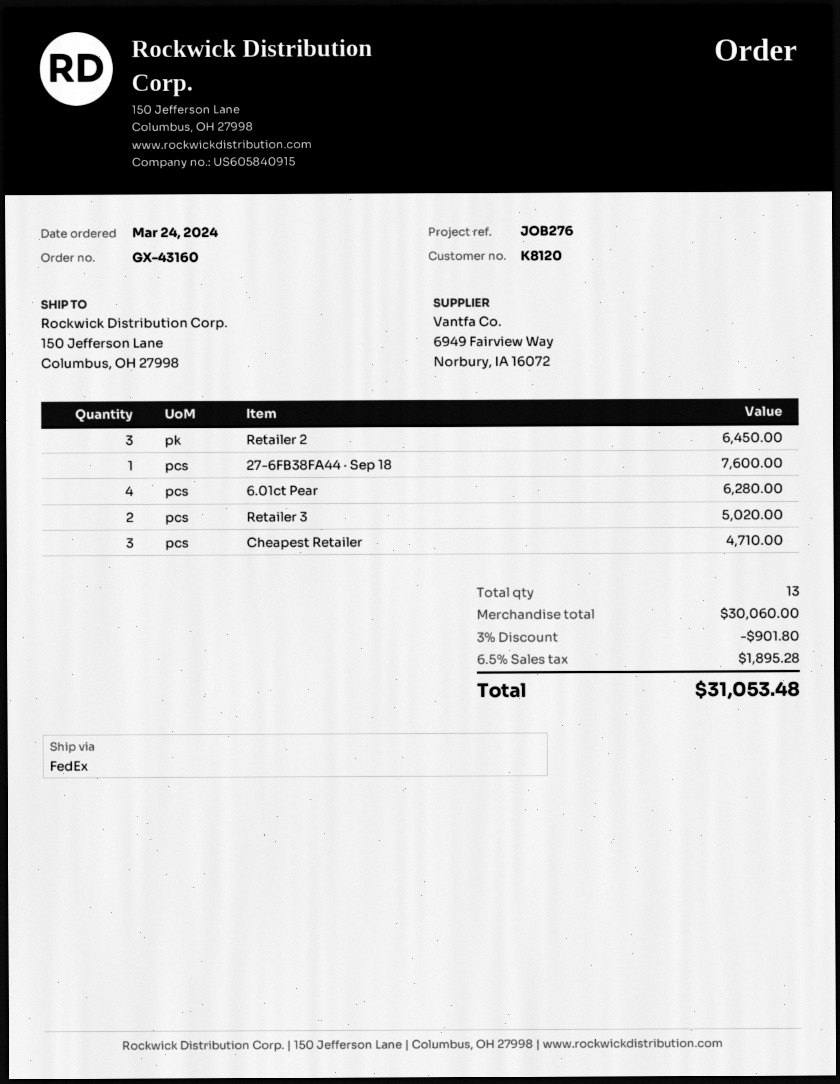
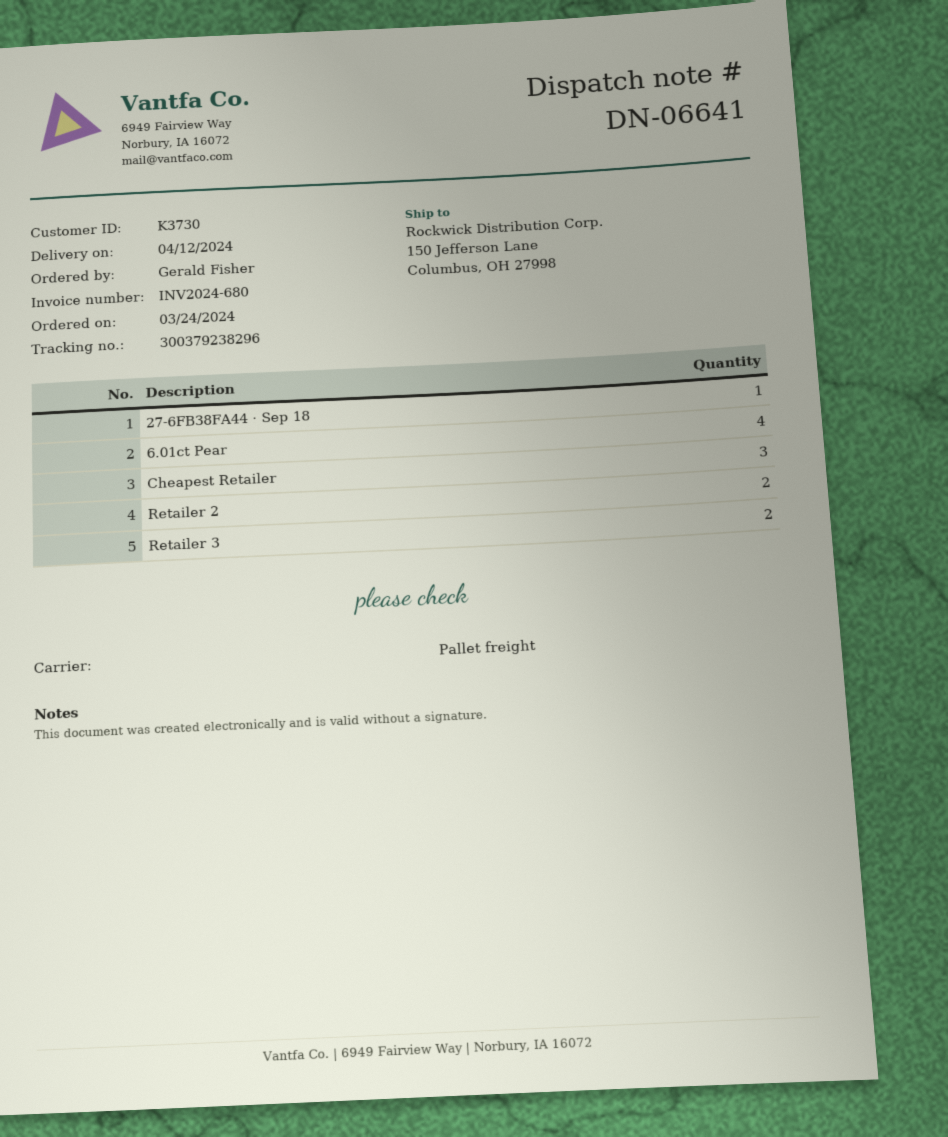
customer number: K8120 -> K3730
shipping method: FedEx -> pallet freight
Retailer 2: 3 -> 2

